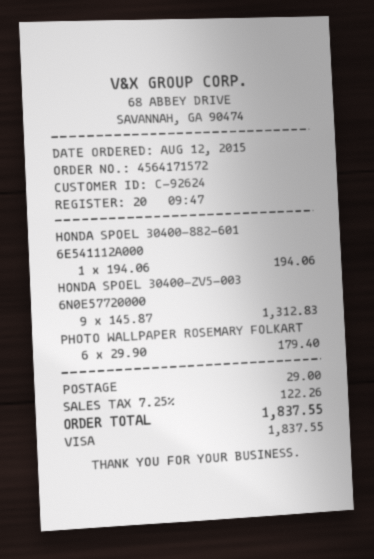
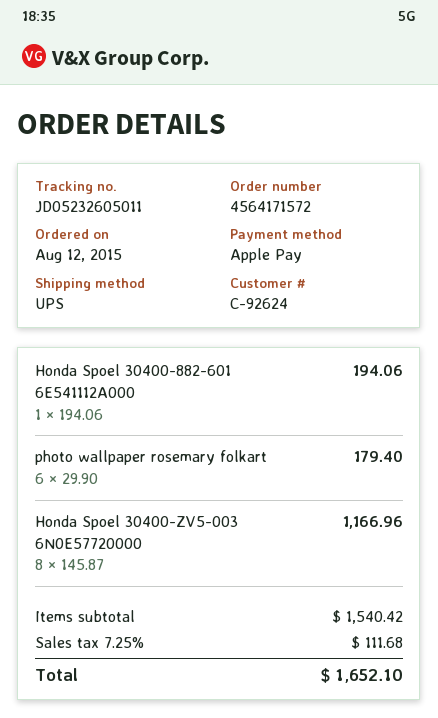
payment method: Visa -> Apple Pay
HONDA SPOEL 30400-ZV5-003 6N0E57720000: 9 x 145.87 = 1312.83 -> 8 x 145.87 = 1166.96
shipping: 29.00 -> none
tax: 7.25% = 122.26 -> 7.25% = 111.68
total: 1837.55 -> 1652.10

